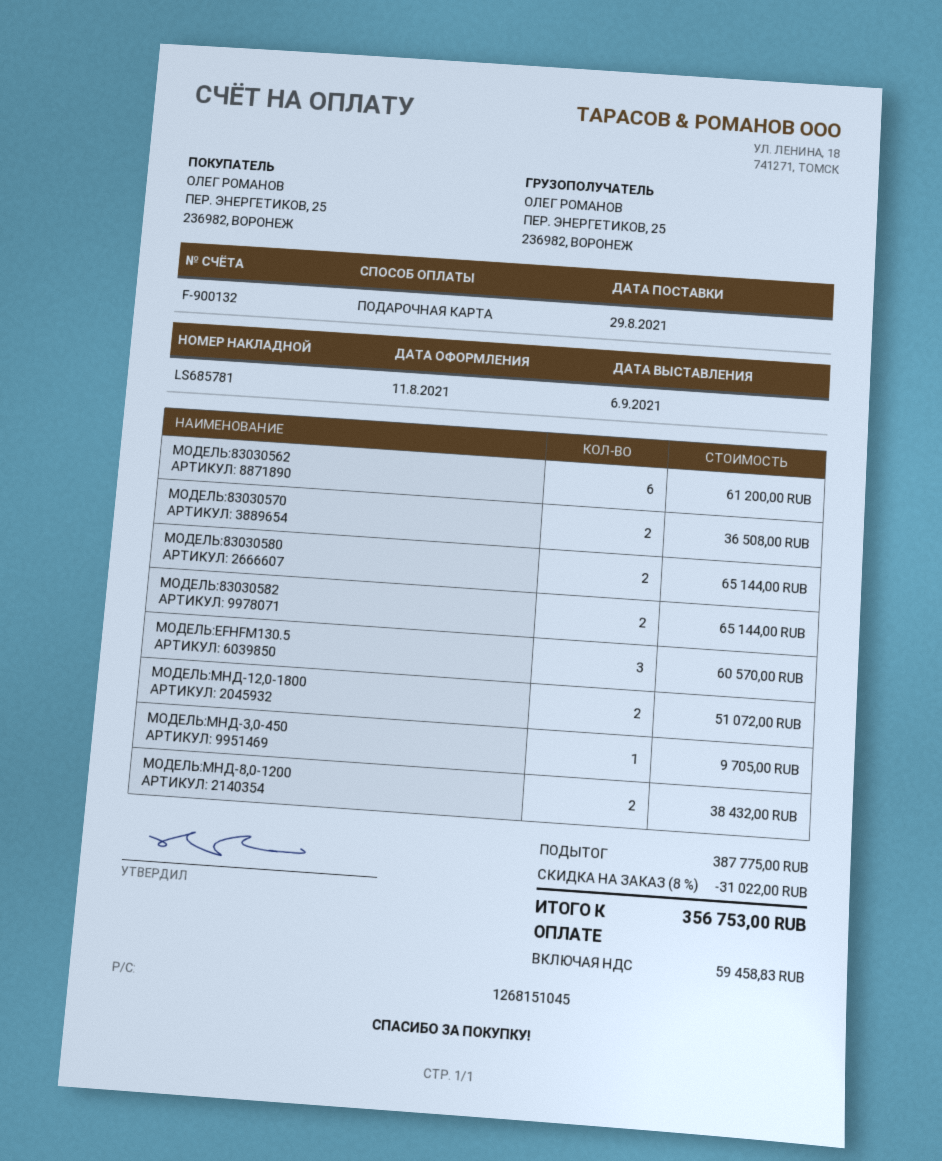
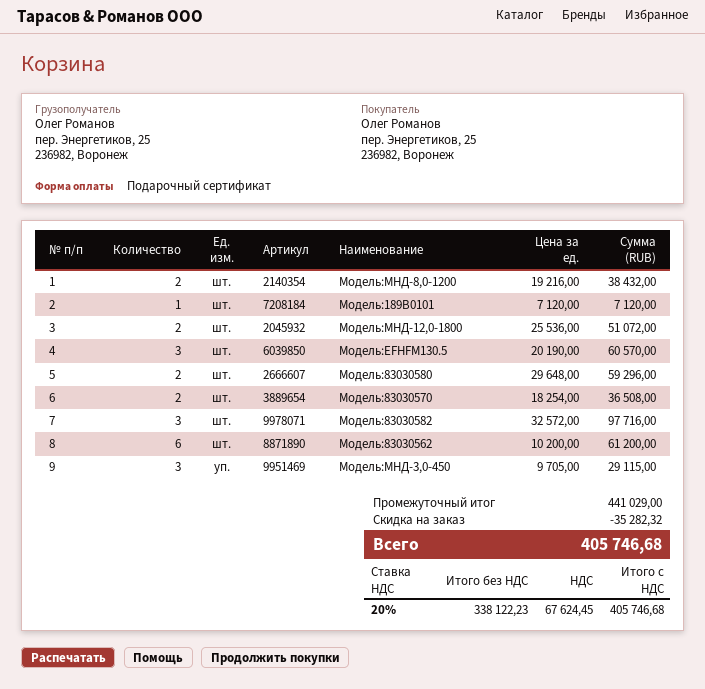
МОДЕЛЬ:83030580: 2 for 65144.00 -> 2 for 59296.00
МОДЕЛЬ:83030582: 2 for 65144.00 -> 3 for 97716.00
МОДЕЛЬ:МНД-3,0-450: 1 for 9705.00 -> 3 for 29115.00
Модель:189B0101: none -> 1 for 7120.00
subtotal: 387775.00 -> 441029.00
discount: 31022.00 -> 35282.32
tax: 59458.83 -> 67624.45
total: 356753.00 -> 405746.68

